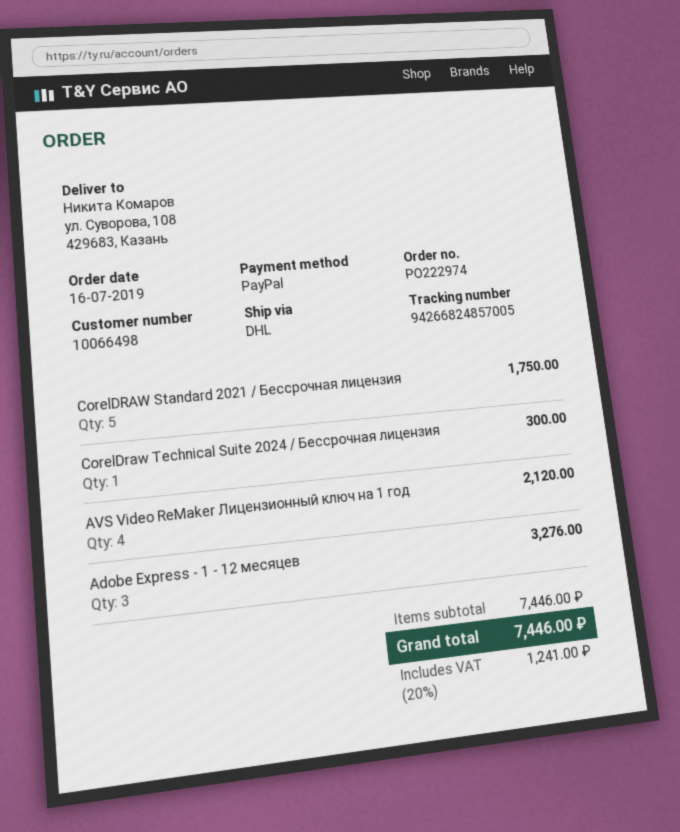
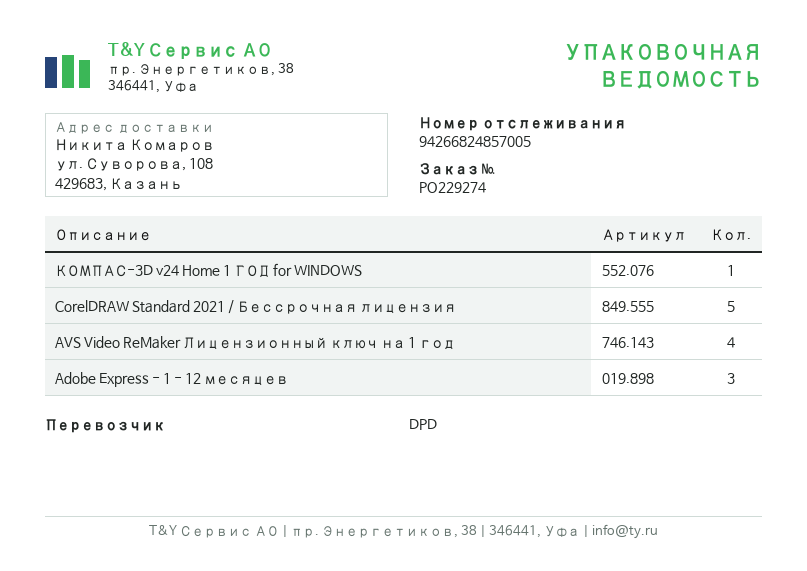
order number: PO222974 -> PO229274
shipping method: DHL -> DPD
CorelDraw Technical Suite 2024 / Бессрочная лицензия: 1 -> none
КОМПАС-3D v24 Home 1 ГОД for WINDOWS: none -> 1

